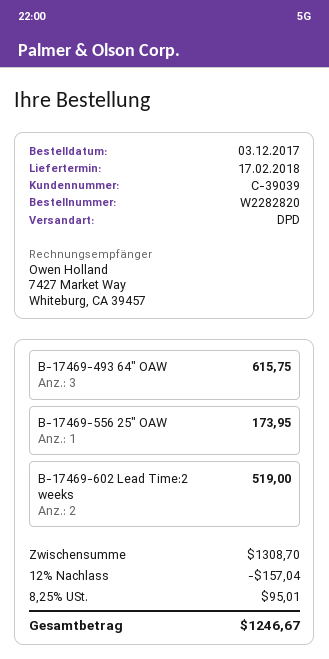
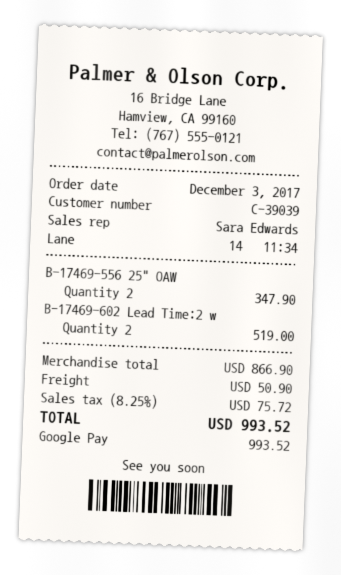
B-17469-493 64" OAW: 3 for 615.75 -> none
B-17469-556 25" OAW: 1 for 173.95 -> 2 for 347.90
subtotal: 1308.70 -> 866.90
discount: 12% = 157.04 -> none
shipping: none -> 50.90
tax: 8.25% = 95.01 -> 8.25% = 75.72
total: 1246.67 -> 993.52

